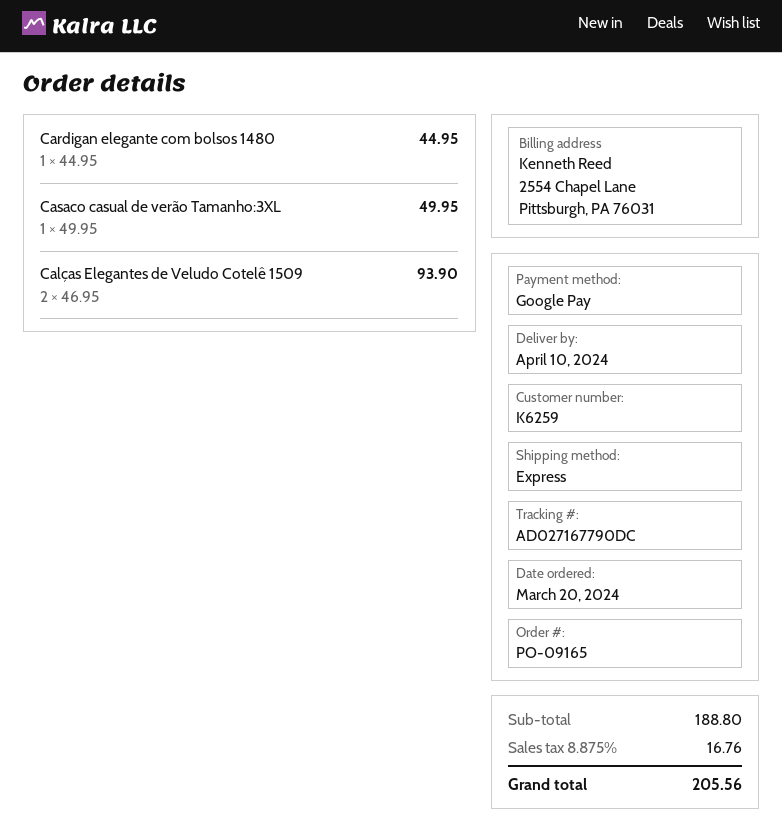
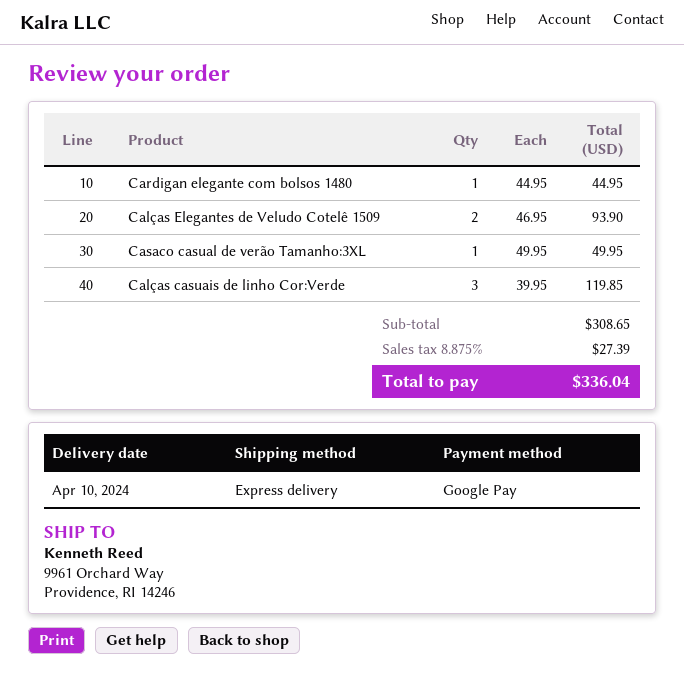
Calças casuais de linho Cor:Verde: none -> 3 x 39.95 = 119.85
subtotal: 188.80 -> 308.65
tax: 8.875% = 16.76 -> 8.875% = 27.39
total: 205.56 -> 336.04

